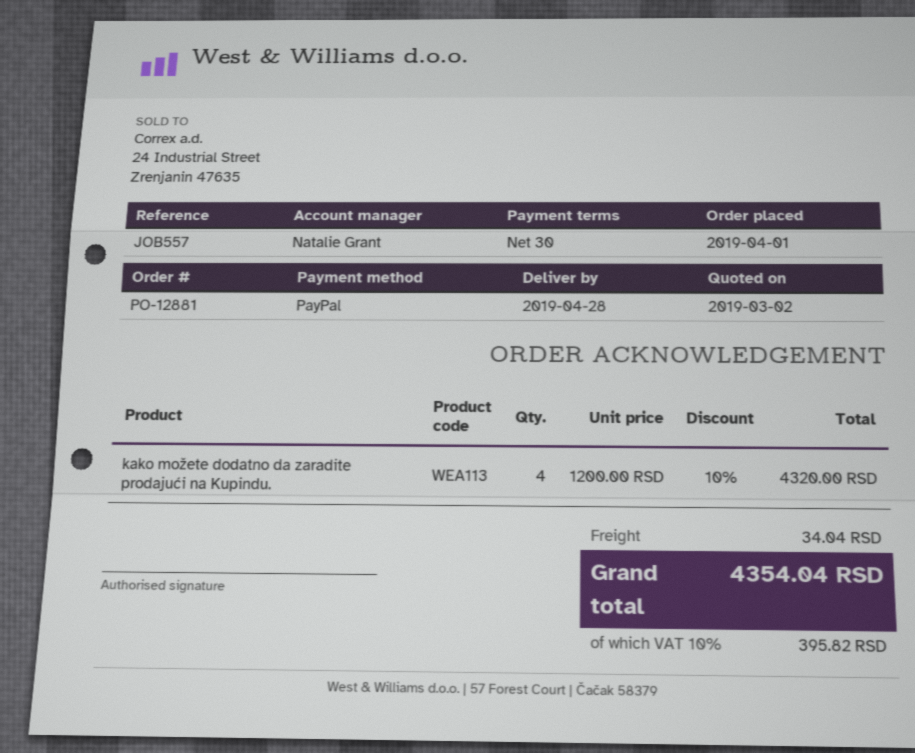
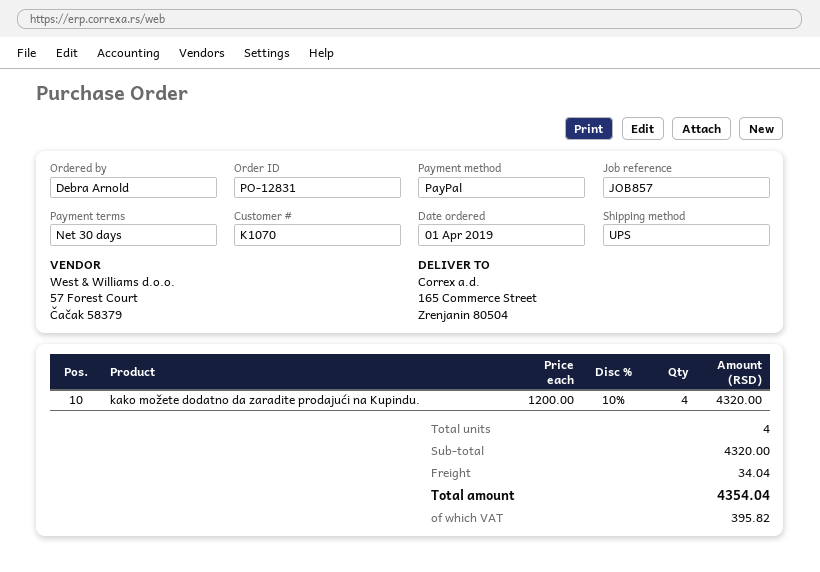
order number: PO-12881 -> PO-12831
reference: JOB557 -> JOB857

